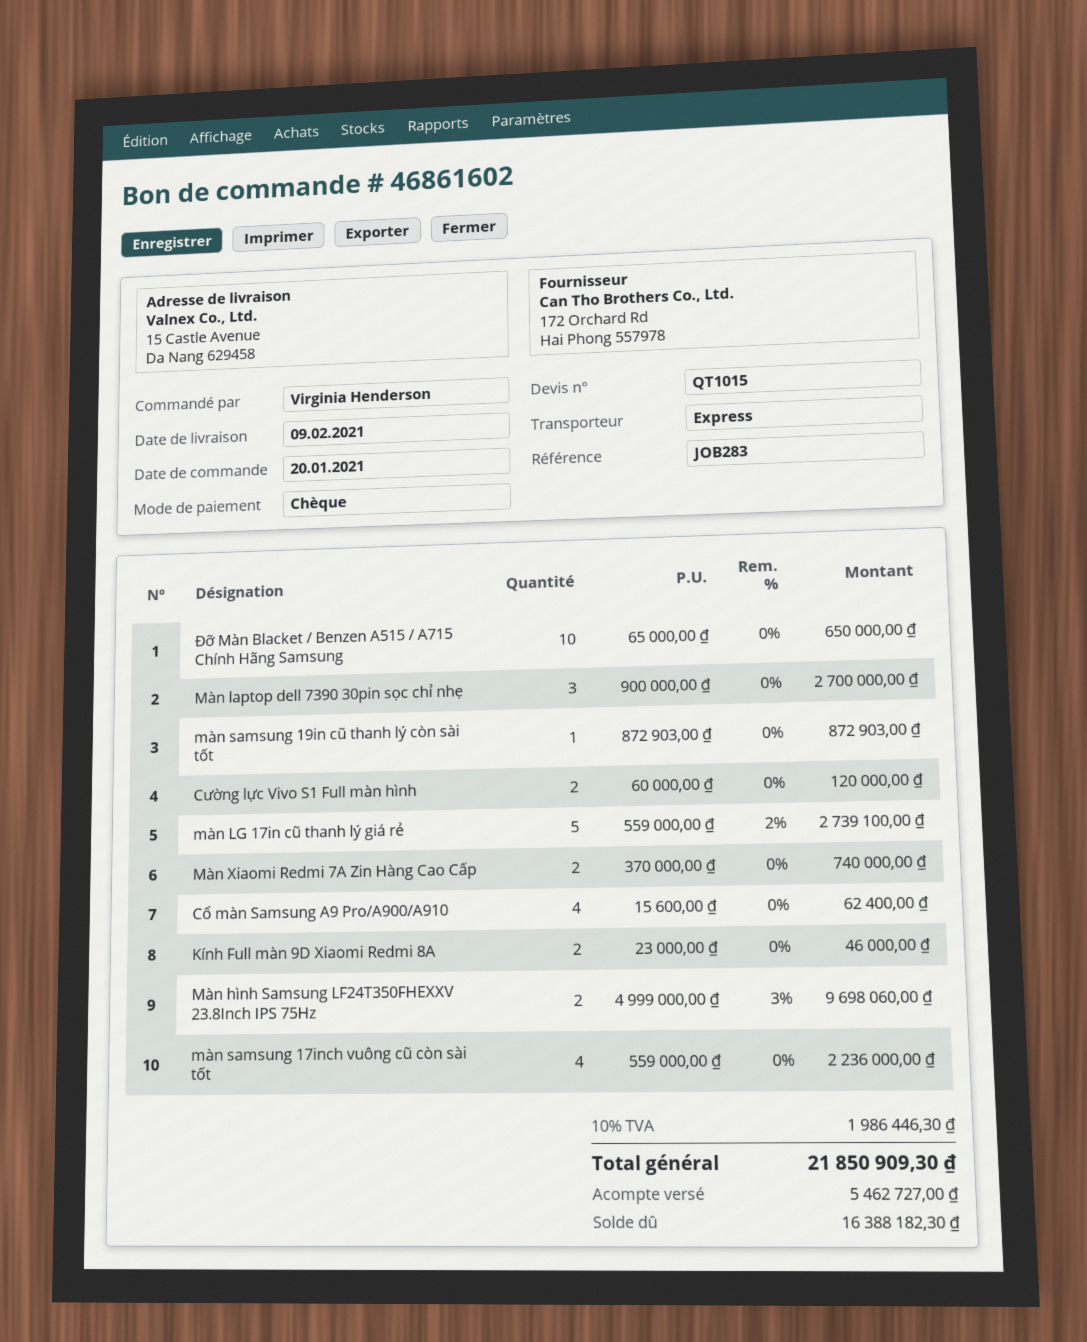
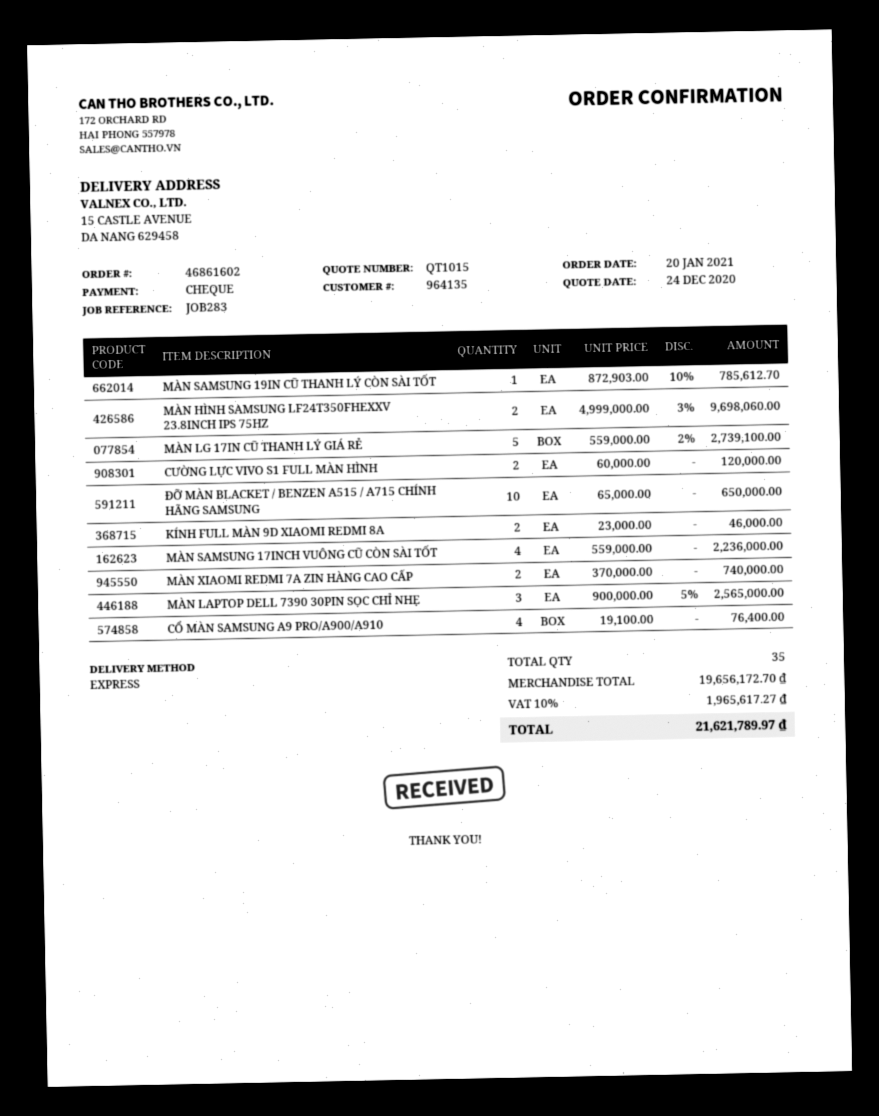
Màn laptop dell 7390 30pin sọc chỉ nhẹ: 3 x 900000.00 = 2700000.00 -> 3 x 900000.00 - 5% = 2565000.00
màn samsung 19in cũ thanh lý còn sài tốt: 1 x 872903.00 = 872903.00 -> 1 x 872903.00 - 10% = 785612.70
Cổ màn Samsung A9 Pro/A900/A910: 4 x 15600.00 = 62400.00 -> 4 x 19100.00 = 76400.00
tax: 10% = 1986446.30 -> 10% = 1965617.27
total: 21850909.30 -> 21621789.97

